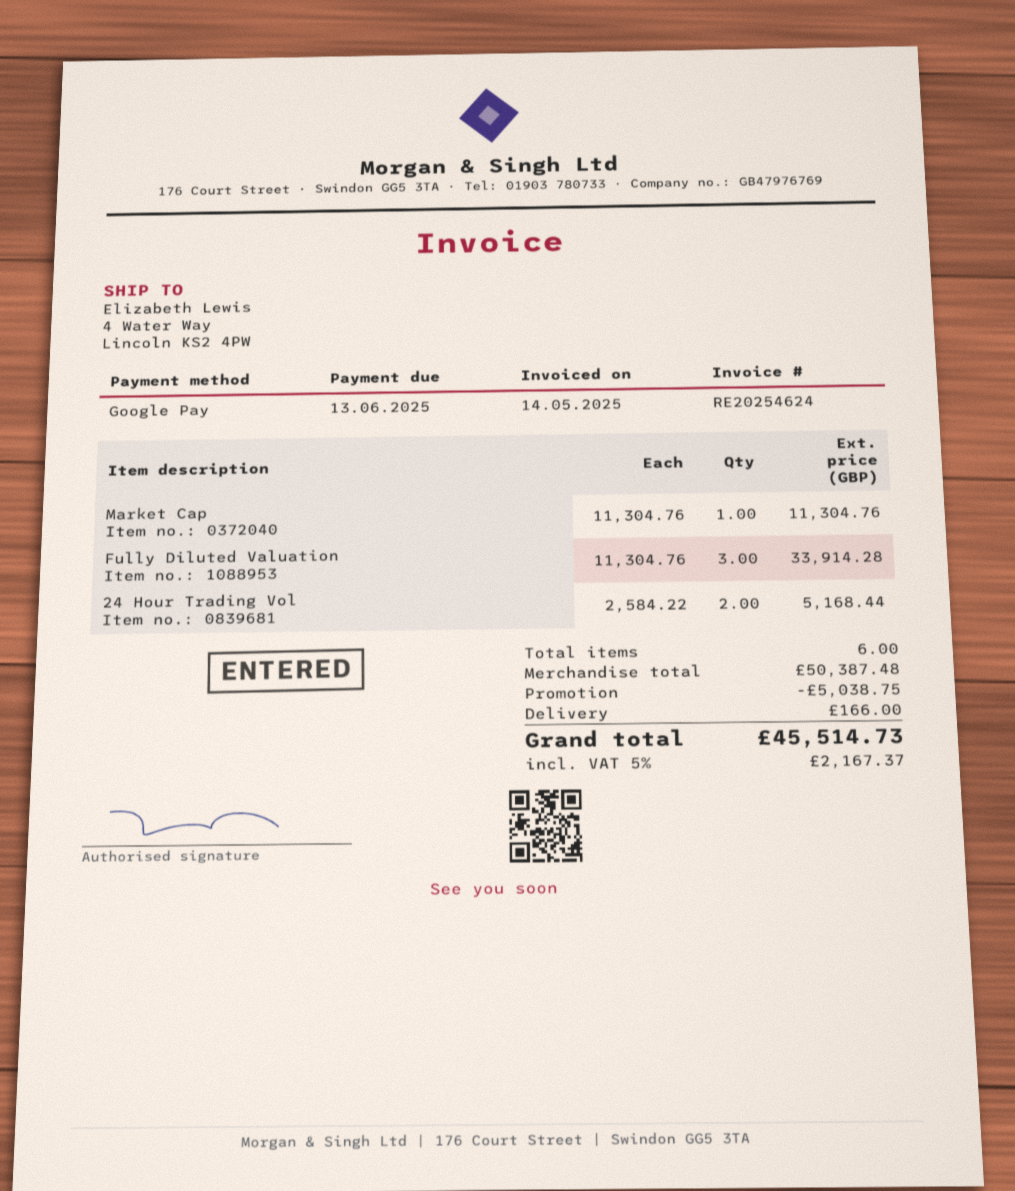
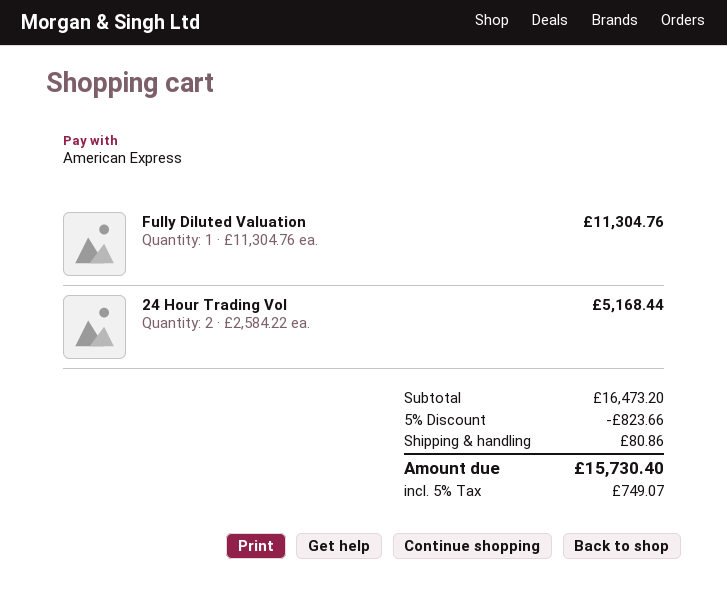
payment method: Google Pay -> American Express
Market Cap: 1 x 11304.76 = 11304.76 -> none
Fully Diluted Valuation: 3 x 11304.76 = 33914.28 -> 1 x 11304.76 = 11304.76
subtotal: 50387.48 -> 16473.20
discount: 5038.75 -> 823.66
shipping: 166.00 -> 80.86
tax: 5% = 2167.37 -> 5% = 749.07
total: 45514.73 -> 15730.40

